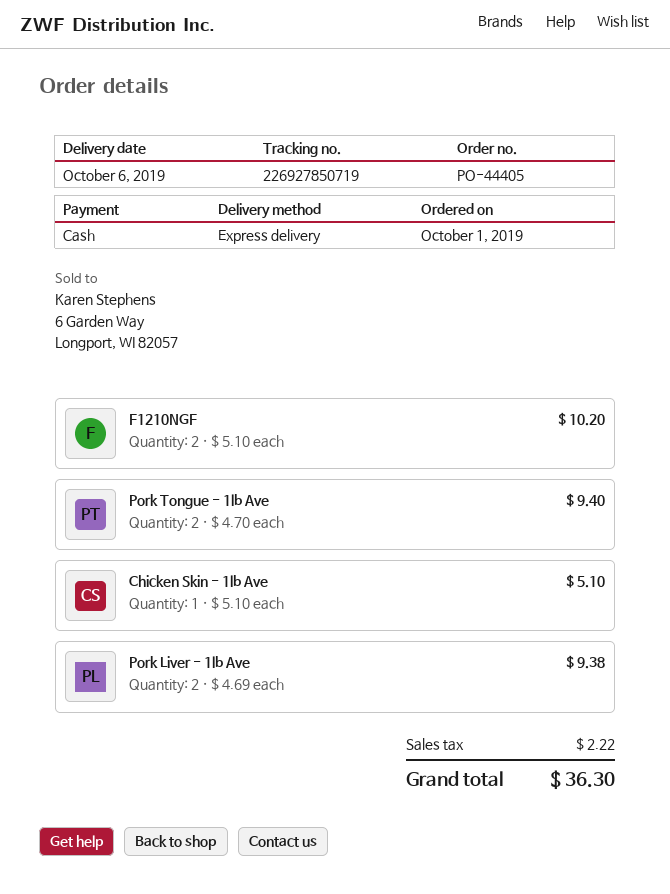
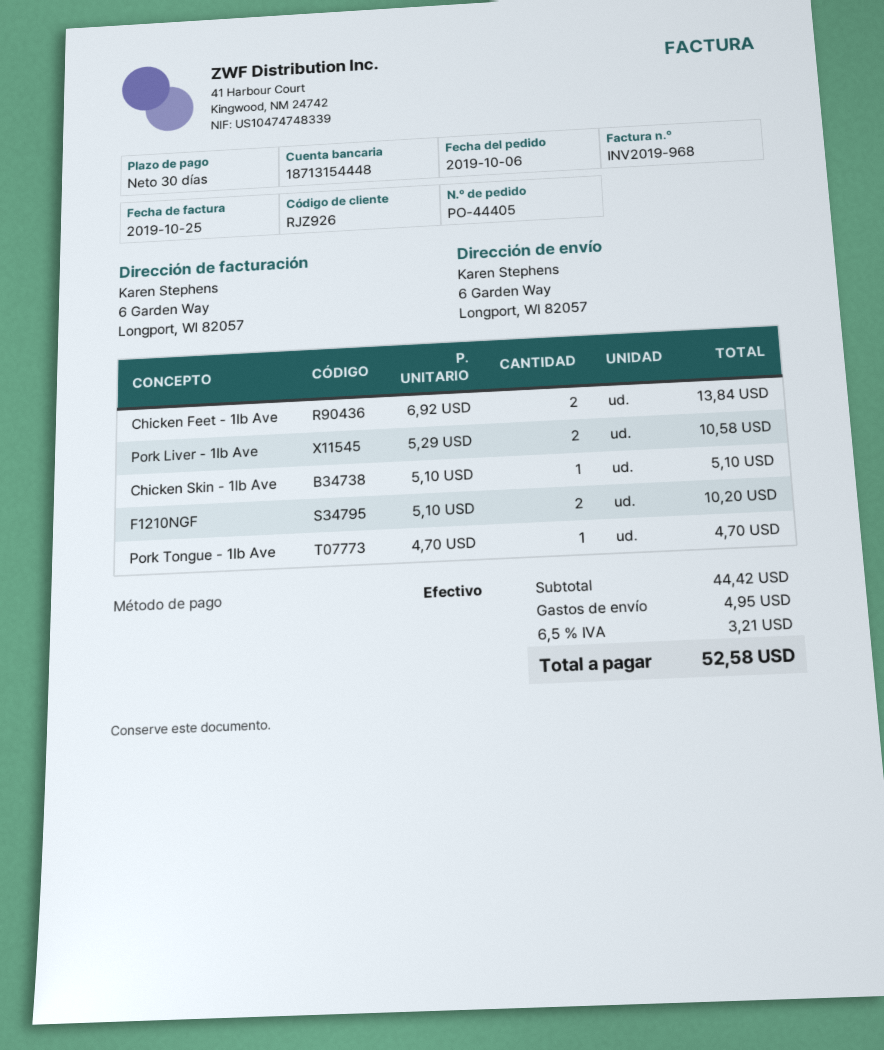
order date: 2019-10-01 -> 2019-10-06
Pork Tongue - 1lb Ave: 2 x 4.70 = 9.40 -> 1 x 4.70 = 4.70
Pork Liver - 1lb Ave: 2 x 4.69 = 9.38 -> 2 x 5.29 = 10.58
Chicken Feet - 1lb Ave: none -> 2 x 6.92 = 13.84
shipping: none -> 4.95
tax: 2.22 -> 3.21
total: 36.30 -> 52.58

